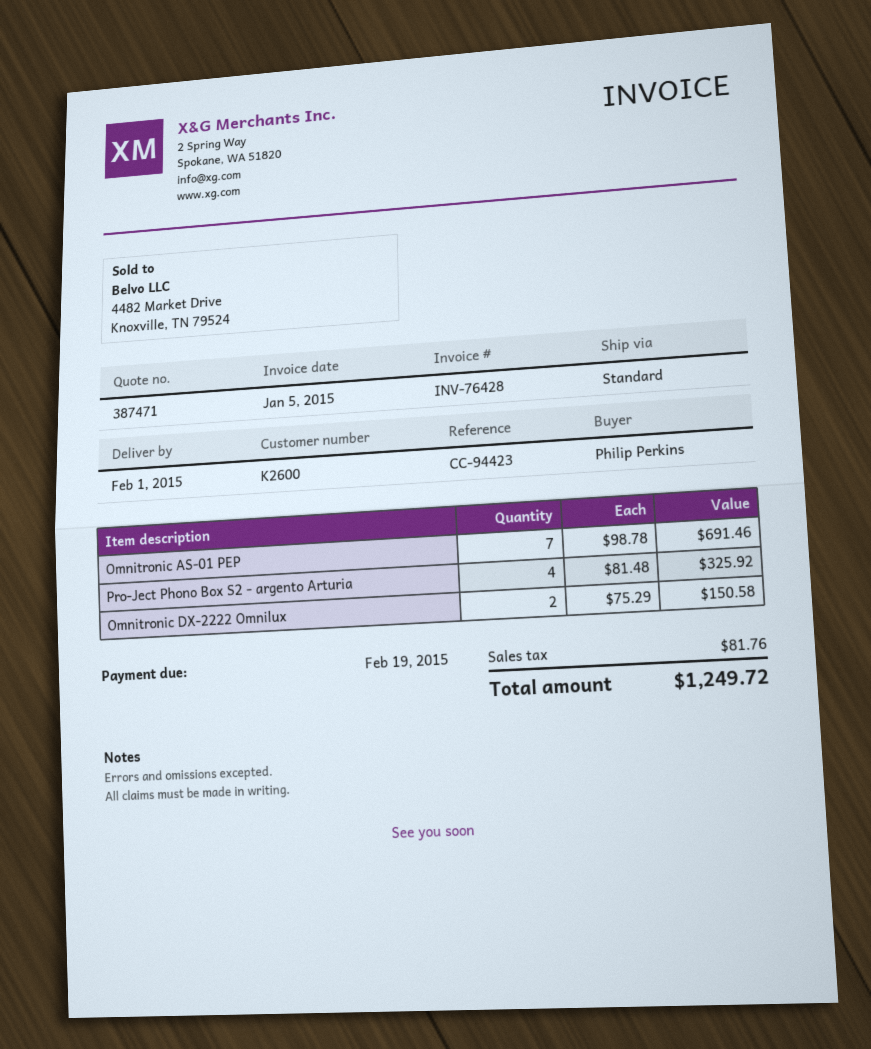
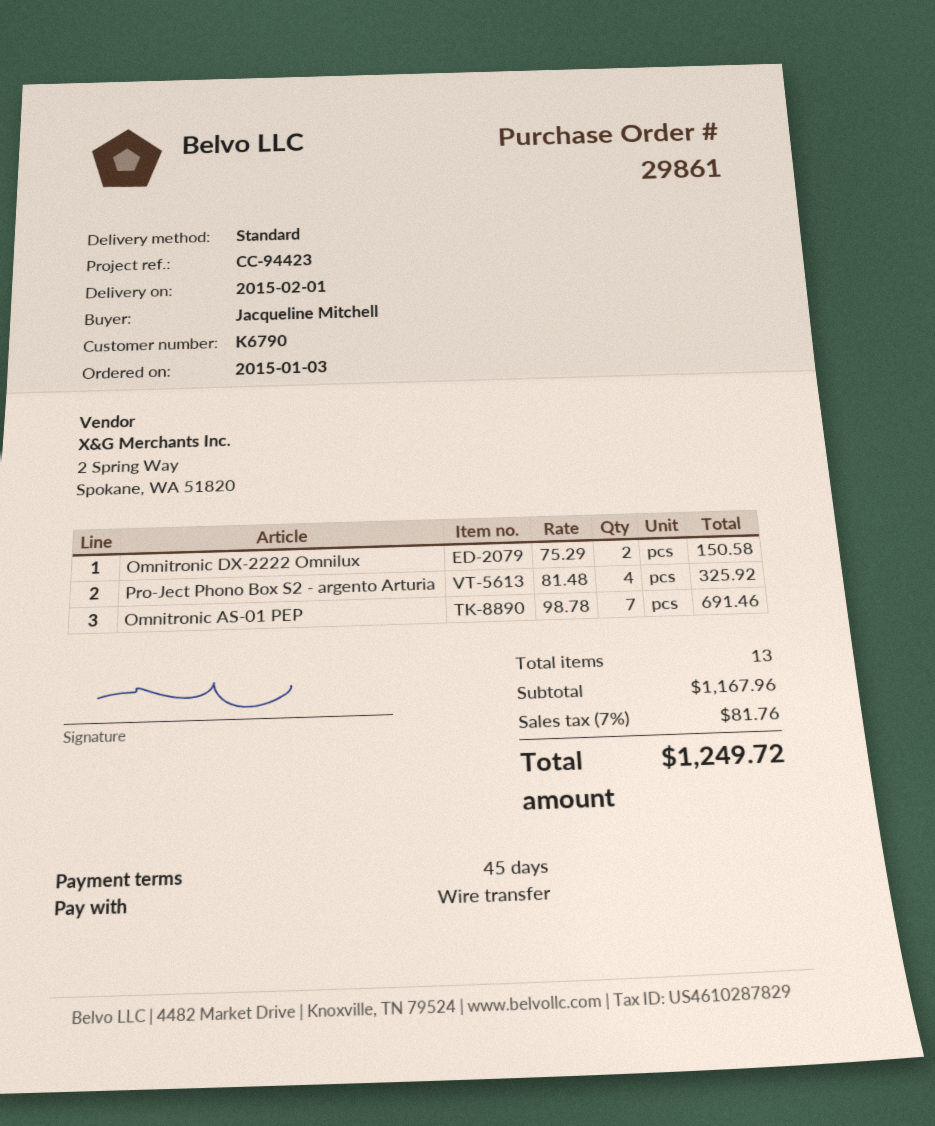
customer number: K2600 -> K6790
ordered by: Philip Perkins -> Jacqueline Mitchell

